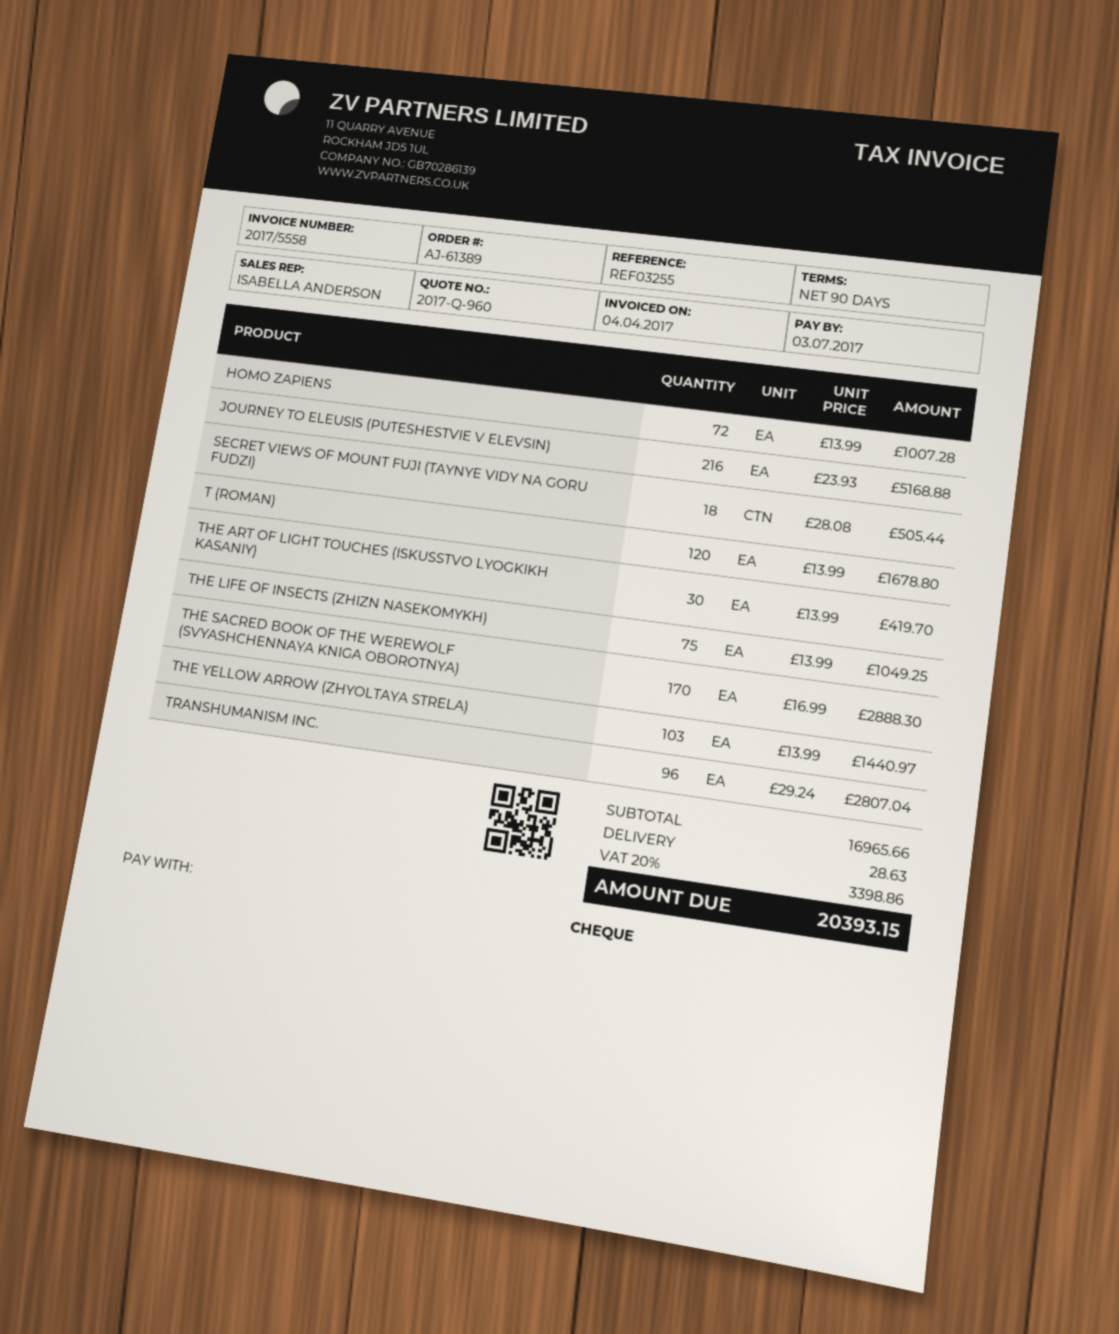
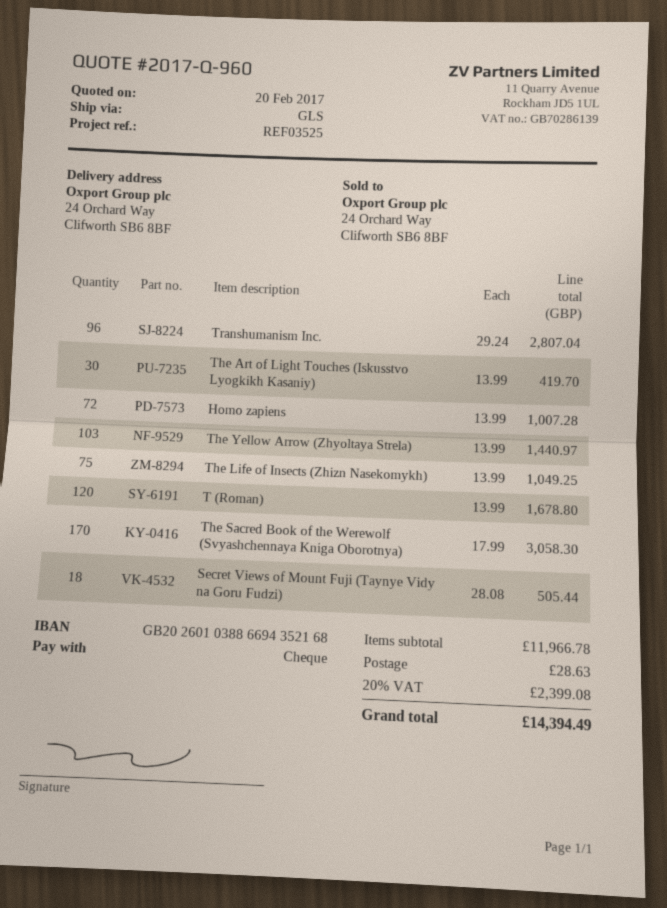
reference: REF03255 -> REF03525
JOURNEY TO ELEUSIS (PUTESHESTVIE V ELEVSIN): 216 x 23.93 = 5168.88 -> none
THE SACRED BOOK OF THE WEREWOLF (SVYASHCHENNAYA KNIGA OBOROTNYA): 170 x 16.99 = 2888.30 -> 170 x 17.99 = 3058.30
subtotal: 16965.66 -> 11966.78
tax: 20% = 3398.86 -> 20% = 2399.08
total: 20393.15 -> 14394.49

